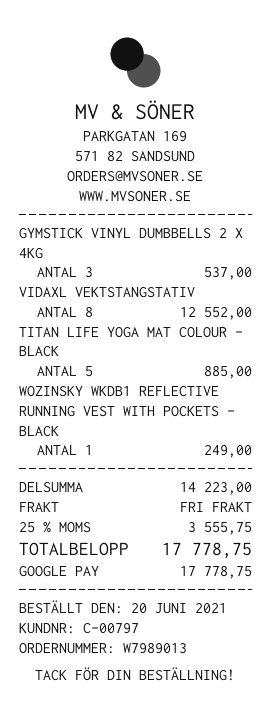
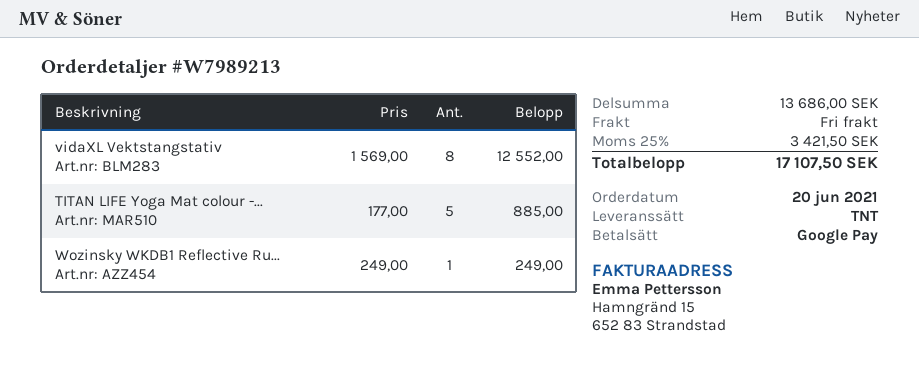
order number: W7989013 -> W7989213
GYMSTICK VINYL DUMBBELLS 2 X 4KG: 3 for 537.00 -> none
subtotal: 14223.00 -> 13686.00
tax: 25% = 3555.75 -> 25% = 3421.50
total: 17778.75 -> 17107.50

